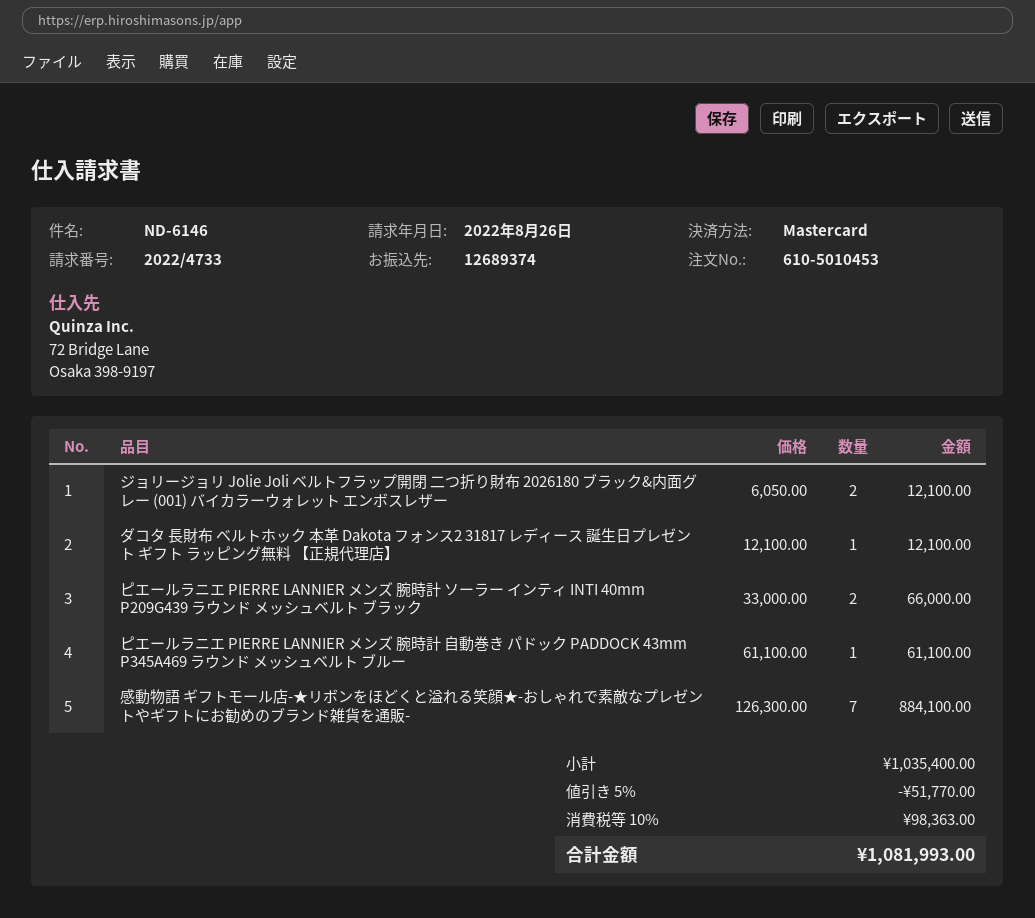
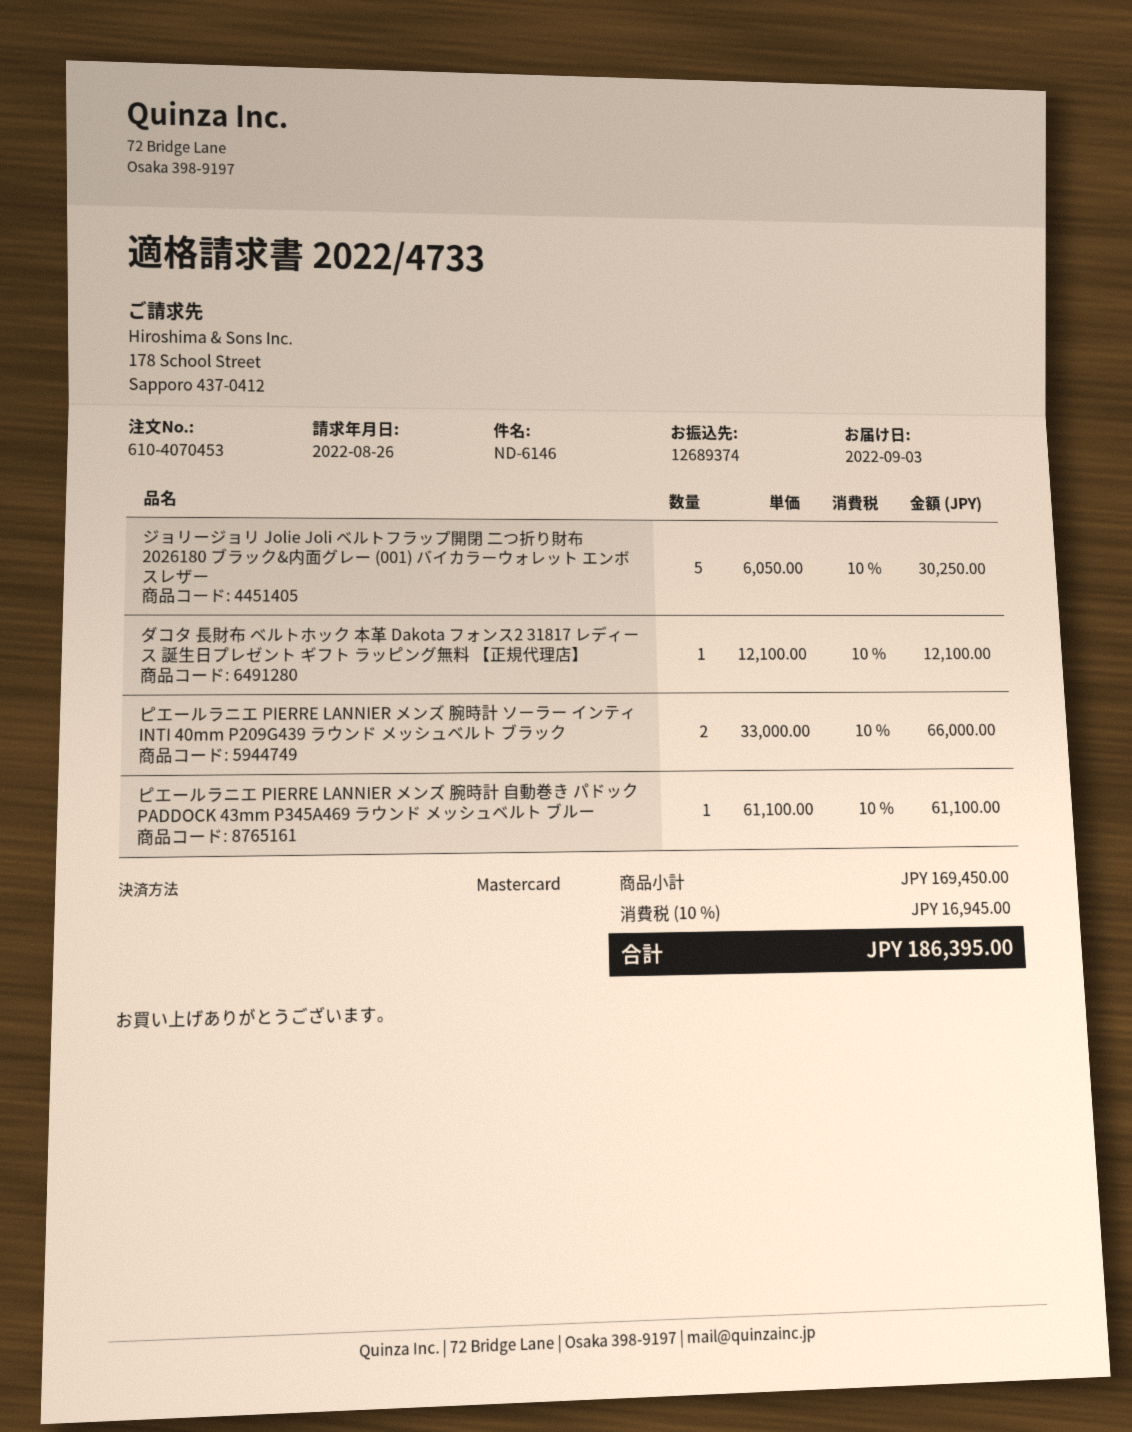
order number: 610-5010453 -> 610-4070453
ジョリージョリ Jolie Joli ベルトフラップ開閉 二つ折り財布 2026180 ブラック&内面グレー (001) バイカラーウォレット エンボスレザー: 2 x 6050.00 = 12100.00 -> 5 x 6050.00 = 30250.00
感動物語 ギフトモール店-★リボンをほどくと溢れる笑顔★-おしゃれで素敵なプレゼントやギフトにお勧めのブランド雑貨を通販-: 7 x 126300.00 = 884100.00 -> none
subtotal: 1035400.00 -> 169450.00
discount: 5% = 51770.00 -> none
tax: 10% = 98363.00 -> 10% = 16945.00
total: 1081993.00 -> 186395.00

